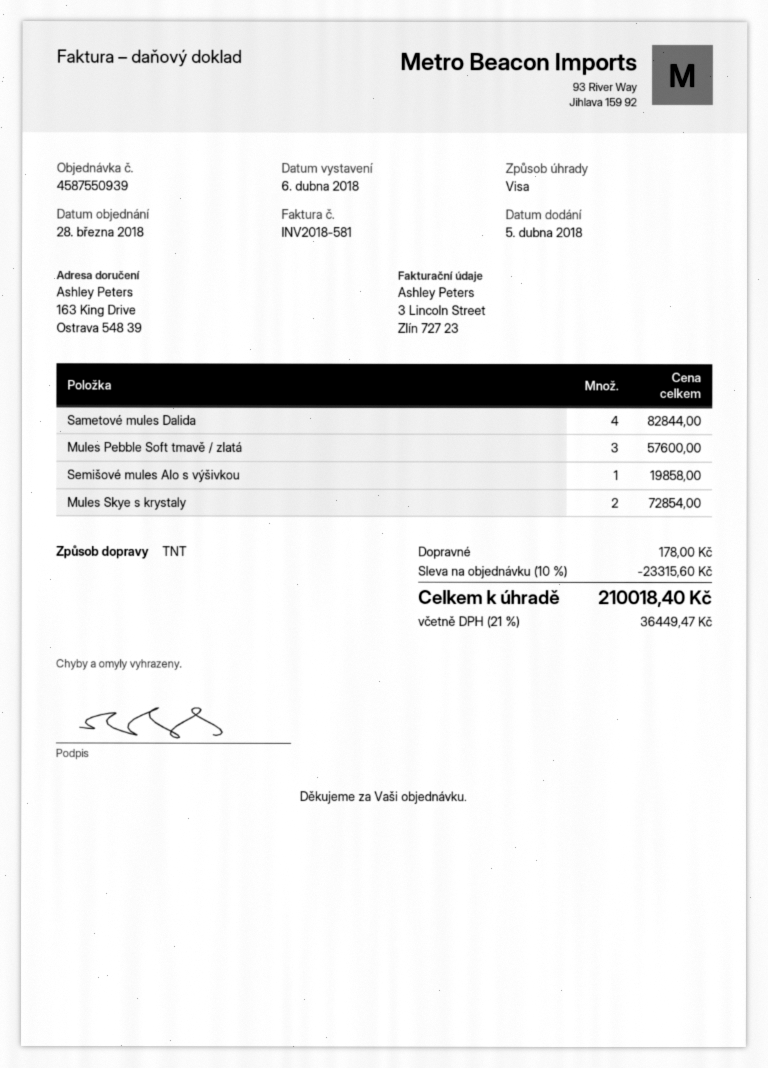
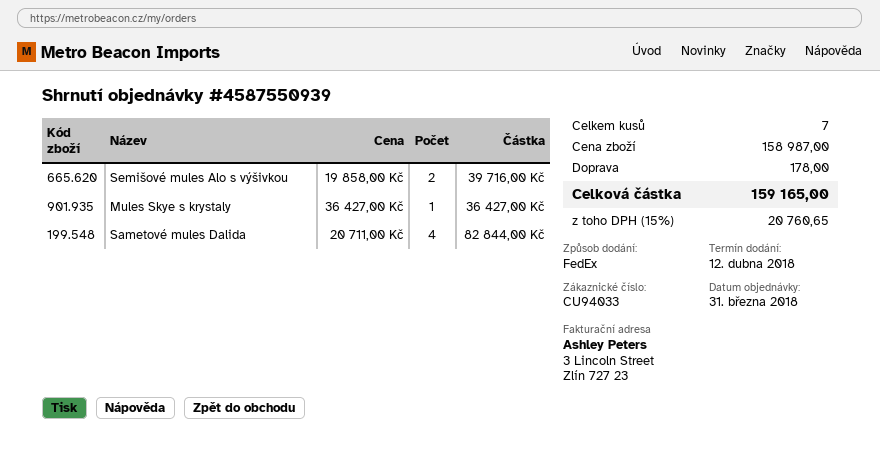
order date: 2018-03-28 -> 2018-03-31
delivery date: 2018-04-05 -> 2018-04-12
shipping method: TNT -> FedEx
Mules Pebble Soft tmavě / zlatá: 3 for 57600.00 -> none
Semišové mules Alo s výšivkou: 1 for 19858.00 -> 2 for 39716.00
Mules Skye s krystaly: 2 for 72854.00 -> 1 for 36427.00
discount: 10% = 23315.60 -> none
tax: 21% = 36449.47 -> 15% = 20760.65
total: 210018.40 -> 159165.00

